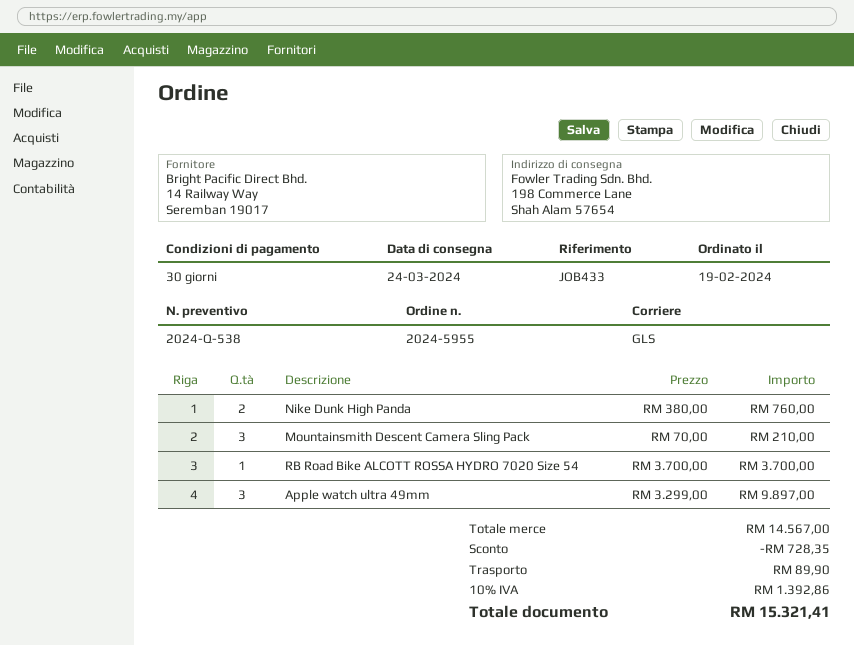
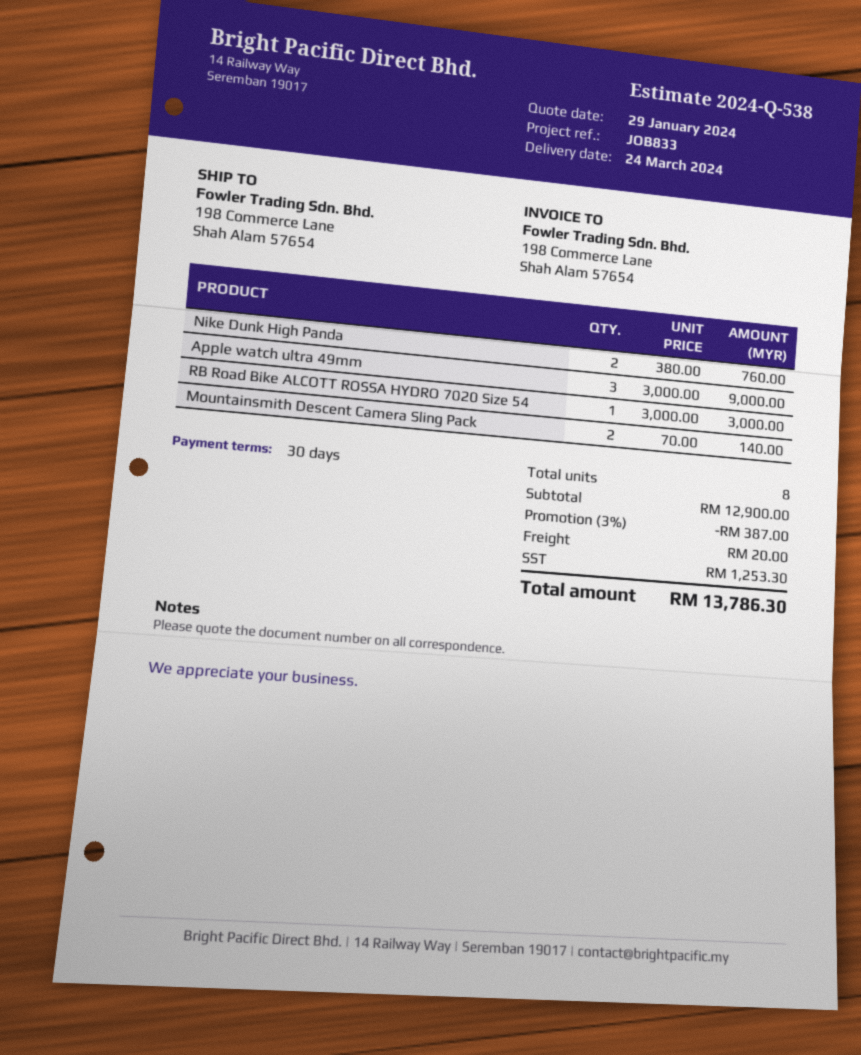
reference: JOB433 -> JOB833
Mountainsmith Descent Camera Sling Pack: 3 x 70.00 = 210.00 -> 2 x 70.00 = 140.00
RB Road Bike ALCOTT ROSSA HYDRO 7020 Size 54: 1 x 3700.00 = 3700.00 -> 1 x 3000.00 = 3000.00
Apple watch ultra 49mm: 3 x 3299.00 = 9897.00 -> 3 x 3000.00 = 9000.00
subtotal: 14567.00 -> 12900.00
discount: 728.35 -> 387.00
shipping: 89.90 -> 20.00
tax: 1392.86 -> 1253.30
total: 15321.41 -> 13786.30

